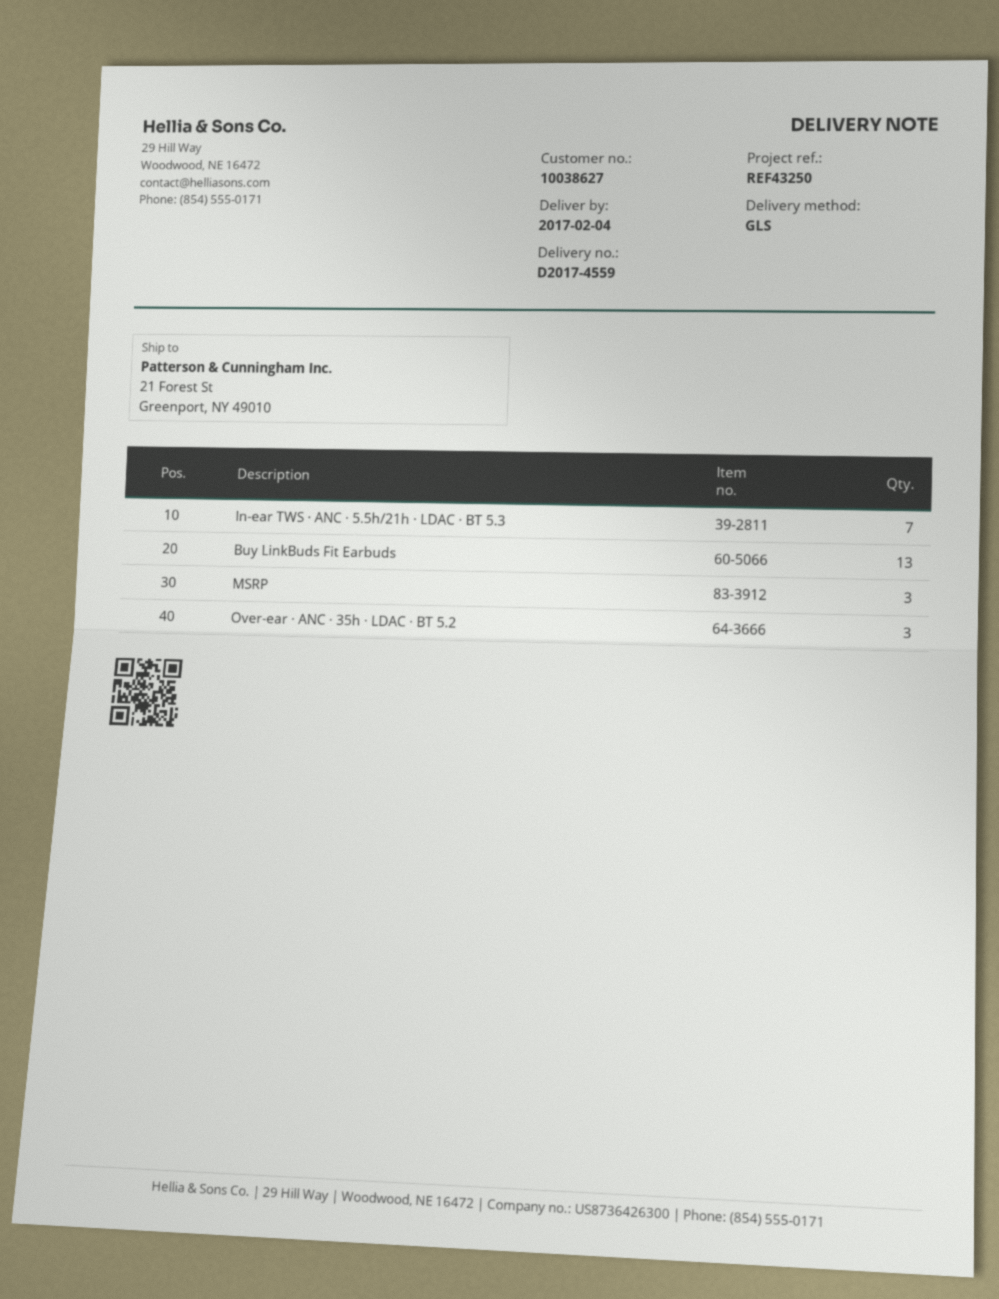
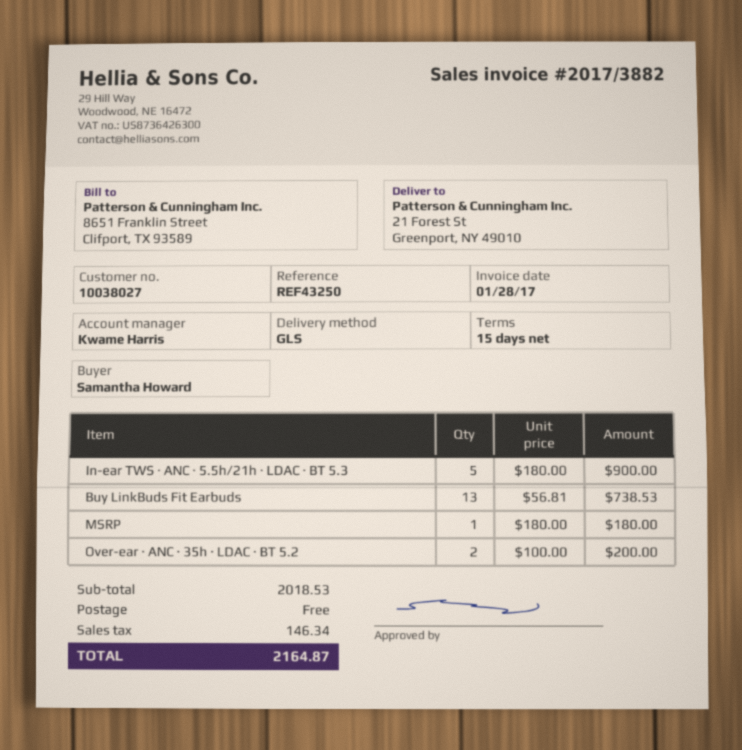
customer number: 10038627 -> 10038027
In-ear TWS · ANC · 5.5h/21h · LDAC · BT 5.3: 7 -> 5
MSRP: 3 -> 1
Over-ear · ANC · 35h · LDAC · BT 5.2: 3 -> 2

